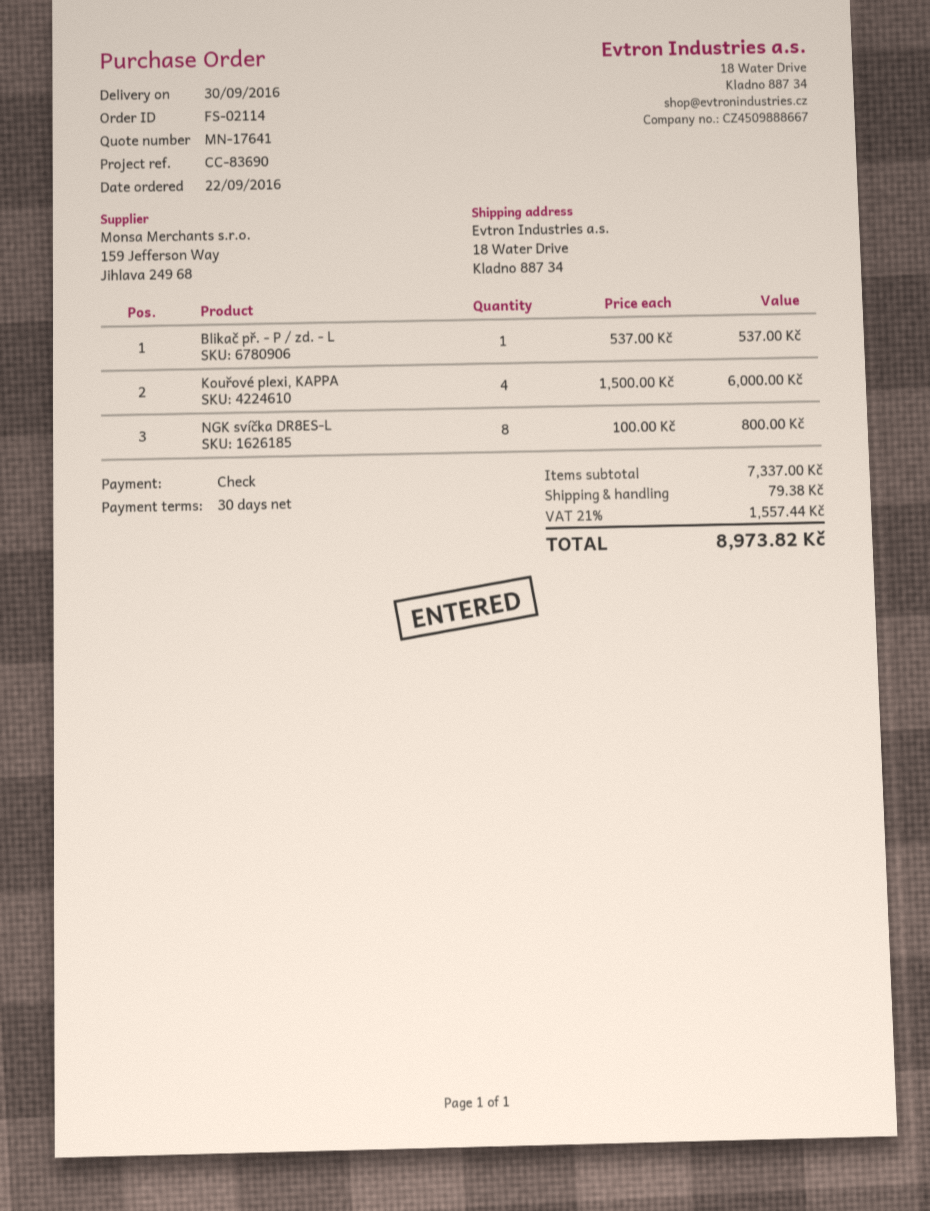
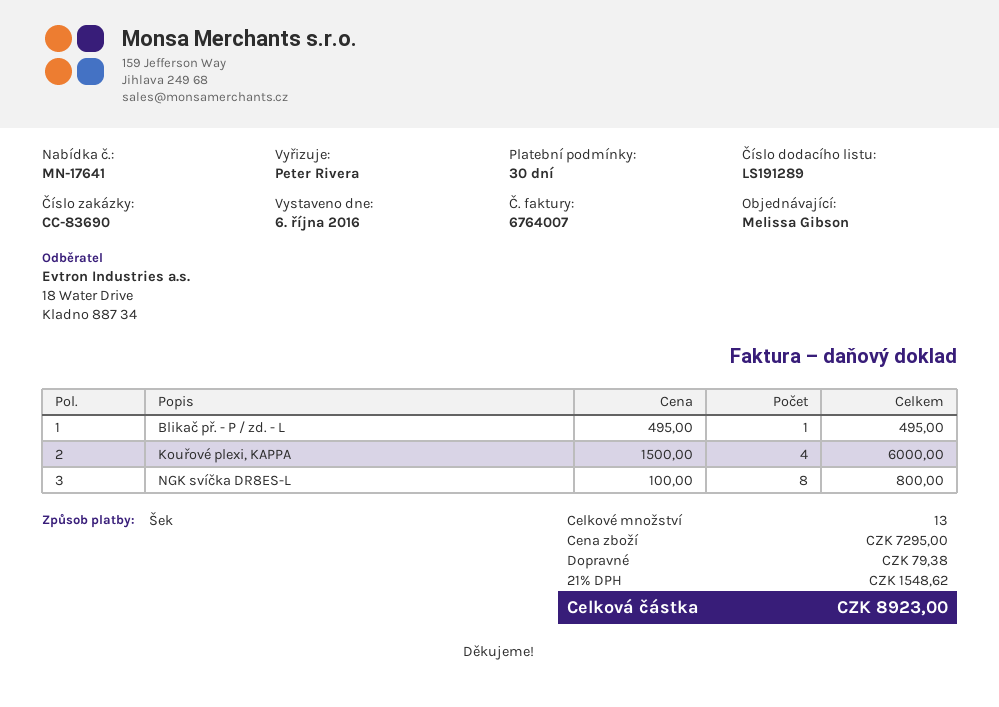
Blikač př. - P / zd. - L: 1 x 537.00 = 537.00 -> 1 x 495.00 = 495.00
subtotal: 7337.00 -> 7295.00
tax: 21% = 1557.44 -> 21% = 1548.62
total: 8973.82 -> 8923.00

